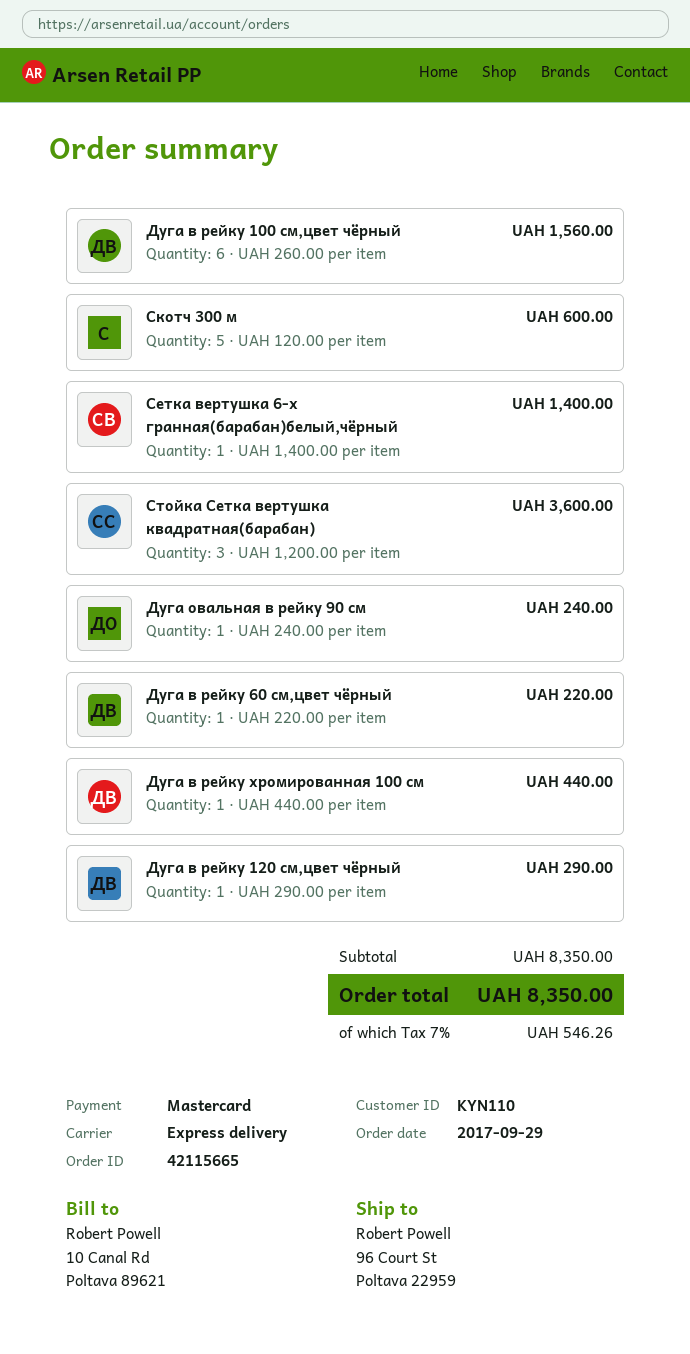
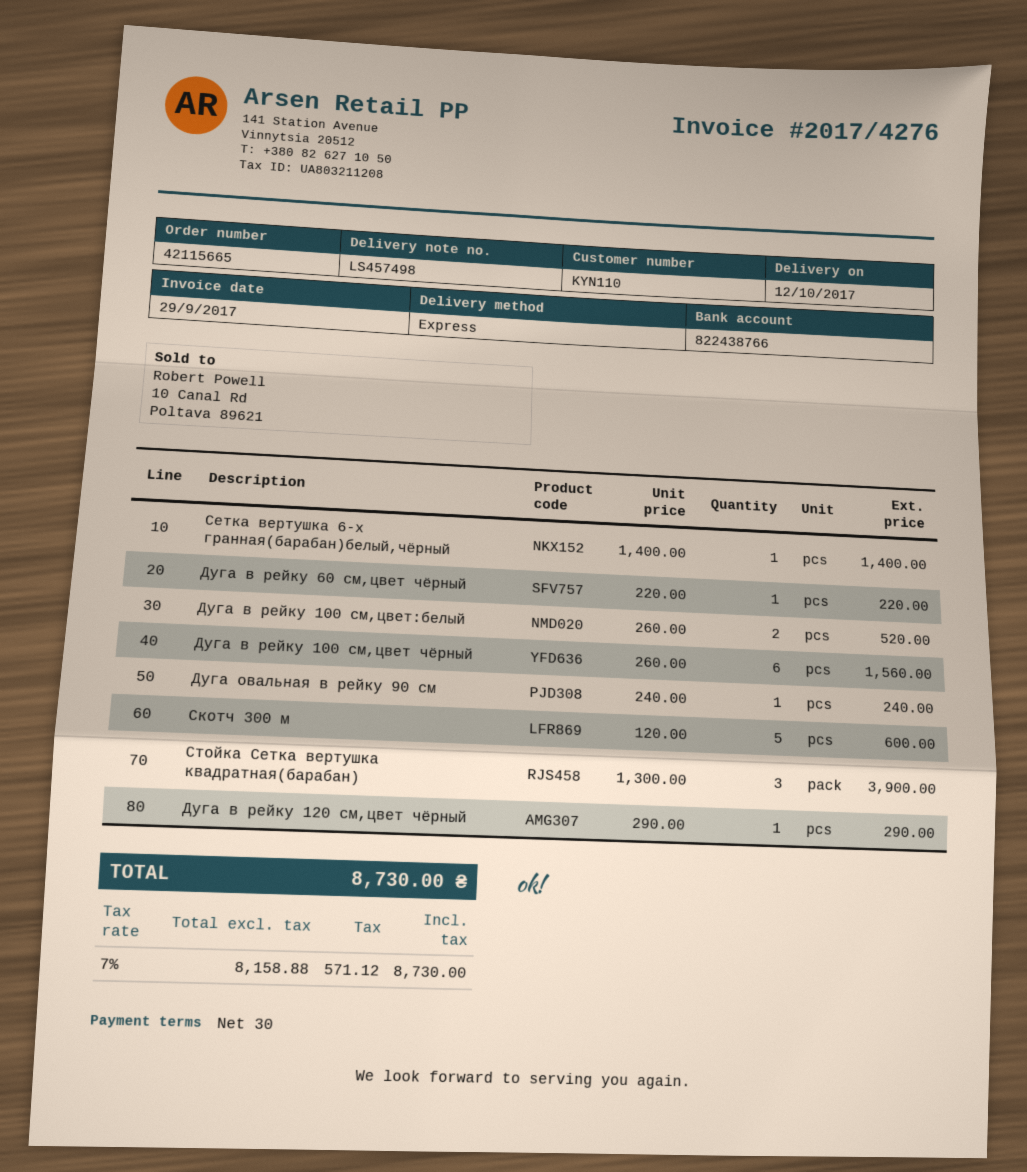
Стойка Сетка вертушка квадратная(барабан): 3 x 1200.00 = 3600.00 -> 3 x 1300.00 = 3900.00
Дуга в рейку хромированная 100 см: 1 x 440.00 = 440.00 -> none
Дуга в рейку 100 см,цвет:белый: none -> 2 x 260.00 = 520.00
tax: 7% = 546.26 -> 7% = 571.12
total: 8350.00 -> 8730.00

